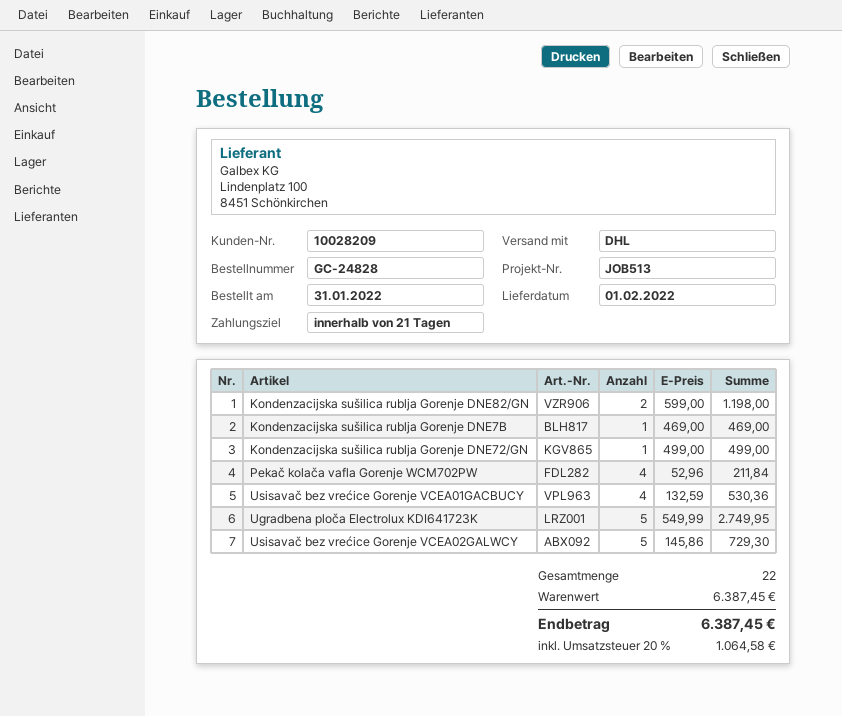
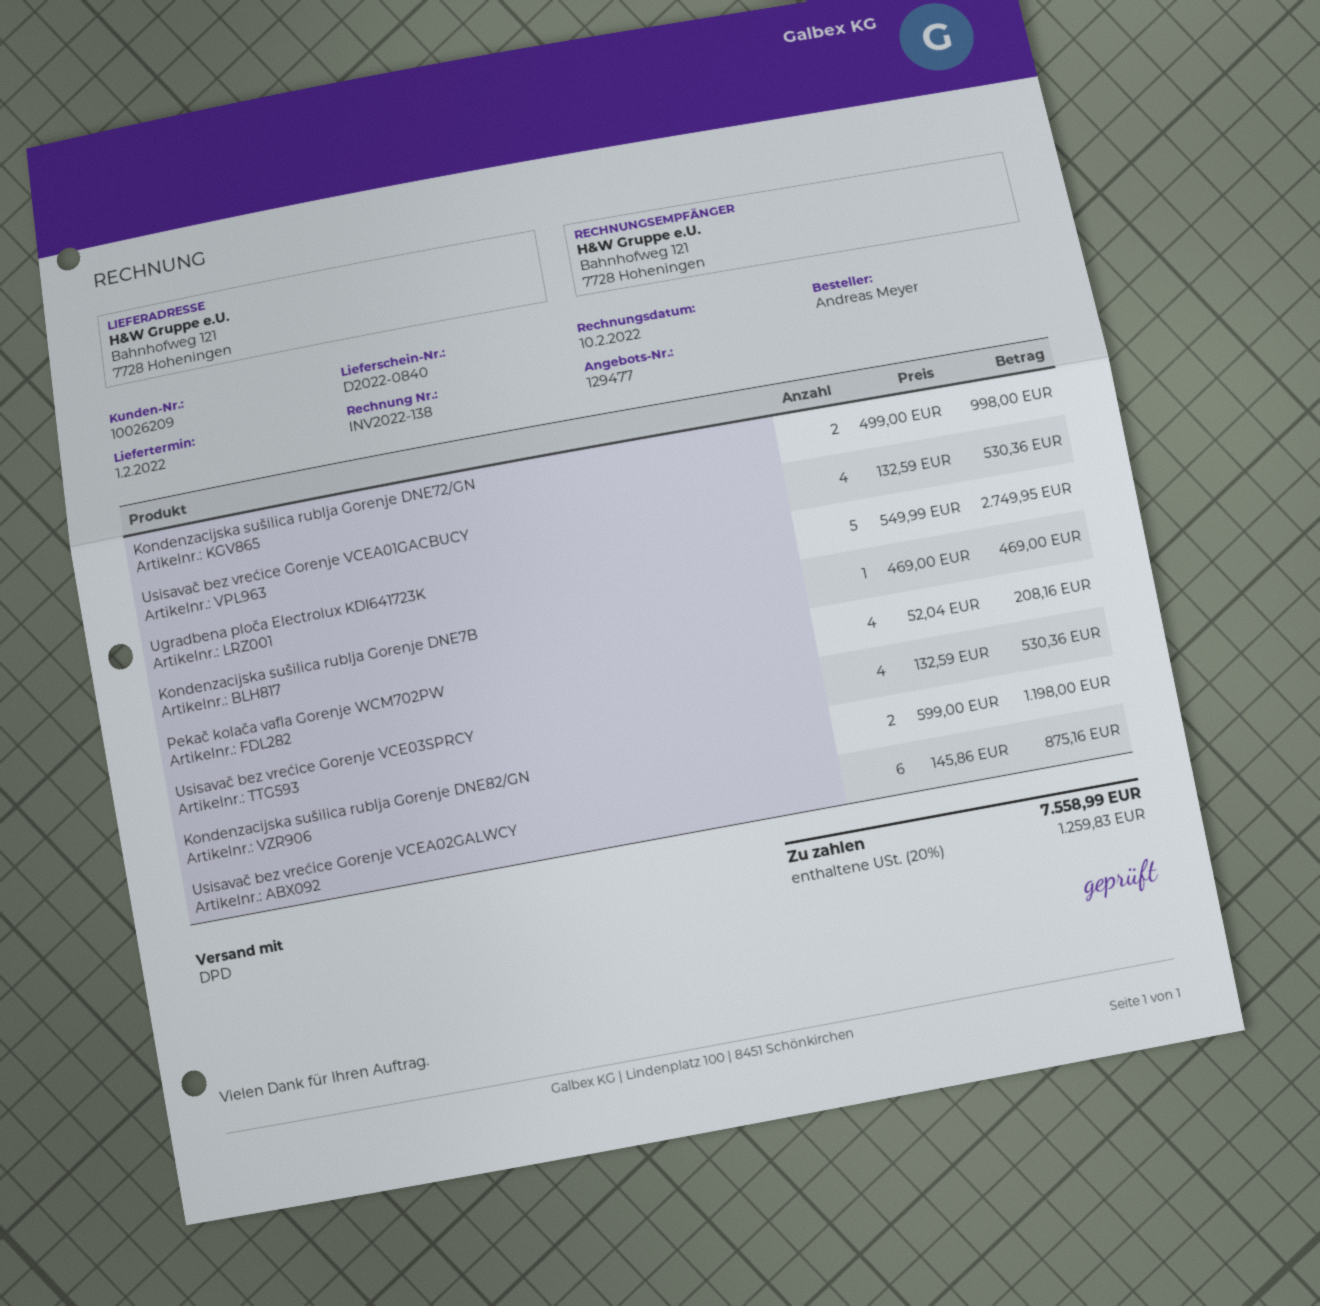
customer number: 10028209 -> 10026209
shipping method: DHL -> DPD
Kondenzacijska sušilica rublja Gorenje DNE72/GN: 1 x 499.00 = 499.00 -> 2 x 499.00 = 998.00
Pekač kolača vafla Gorenje WCM702PW: 4 x 52.96 = 211.84 -> 4 x 52.04 = 208.16
Usisavač bez vrećice Gorenje VCEA02GALWCY: 5 x 145.86 = 729.30 -> 6 x 145.86 = 875.16
Usisavač bez vrećice Gorenje VCE03SPRCY: none -> 4 x 132.59 = 530.36
tax: 20% = 1064.58 -> 20% = 1259.83
total: 6387.45 -> 7558.99

